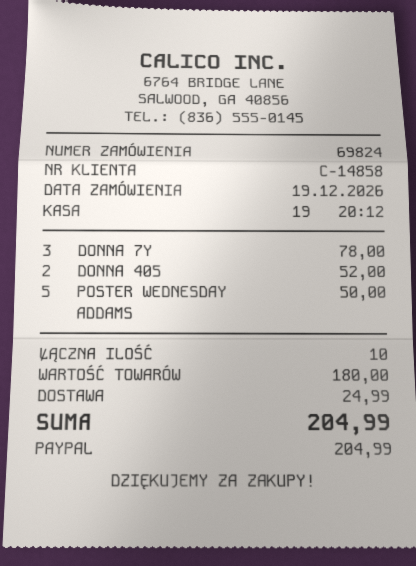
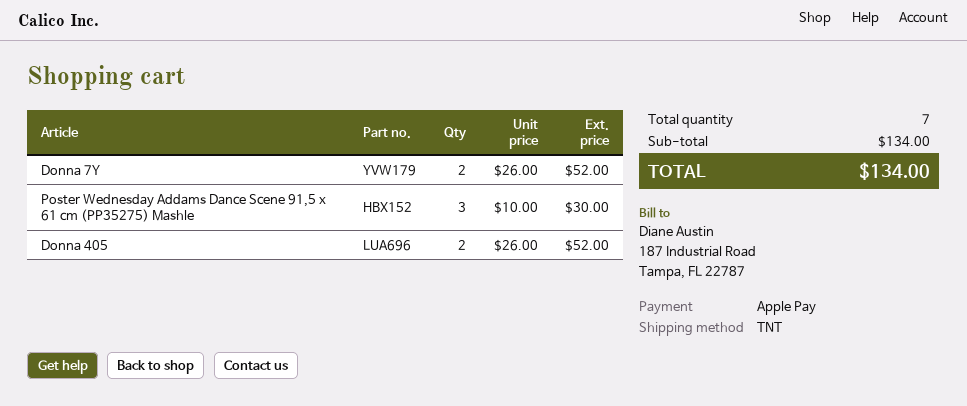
payment method: PayPal -> Apple Pay
DONNA 7Y: 3 for 78.00 -> 2 for 52.00
POSTER WEDNESDAY ADDAMS: 5 for 50.00 -> 3 for 30.00
total quantity: 10 -> 7
subtotal: 180.00 -> 134.00
shipping: 24.99 -> none
total: 204.99 -> 134.00

